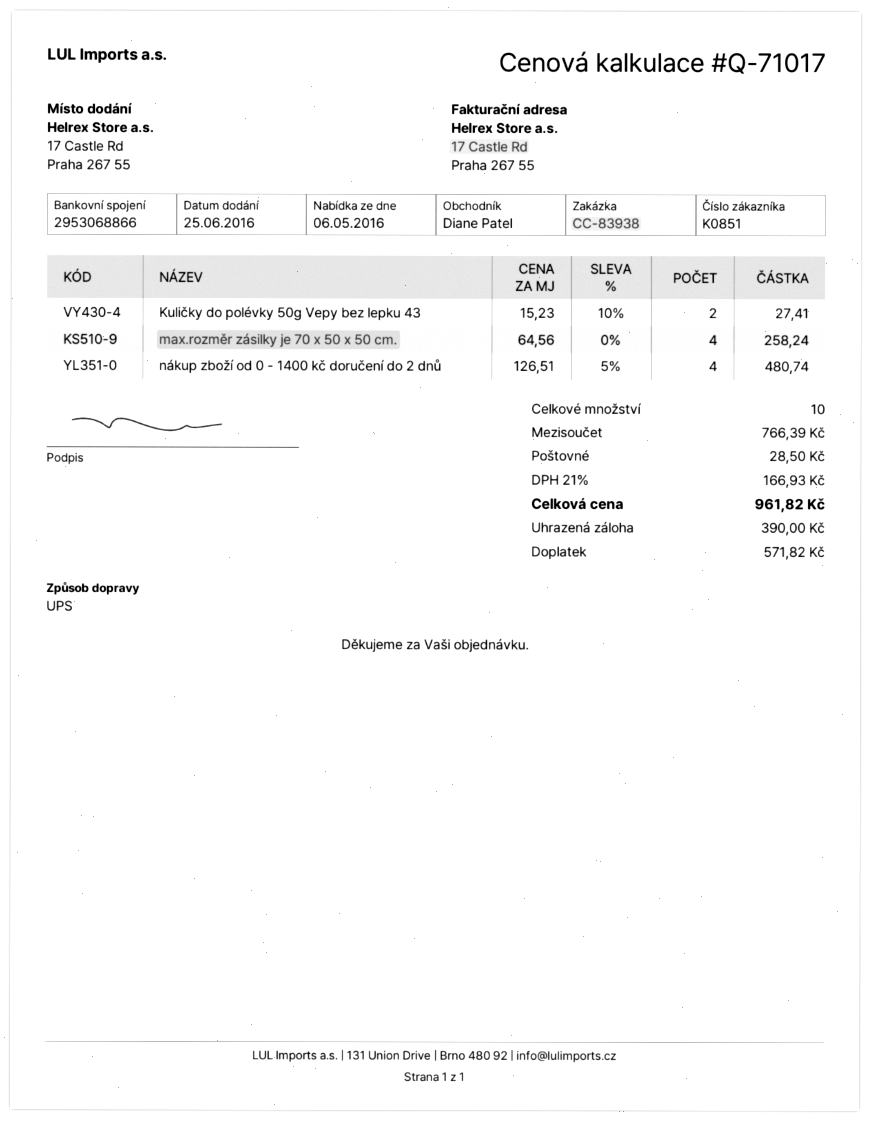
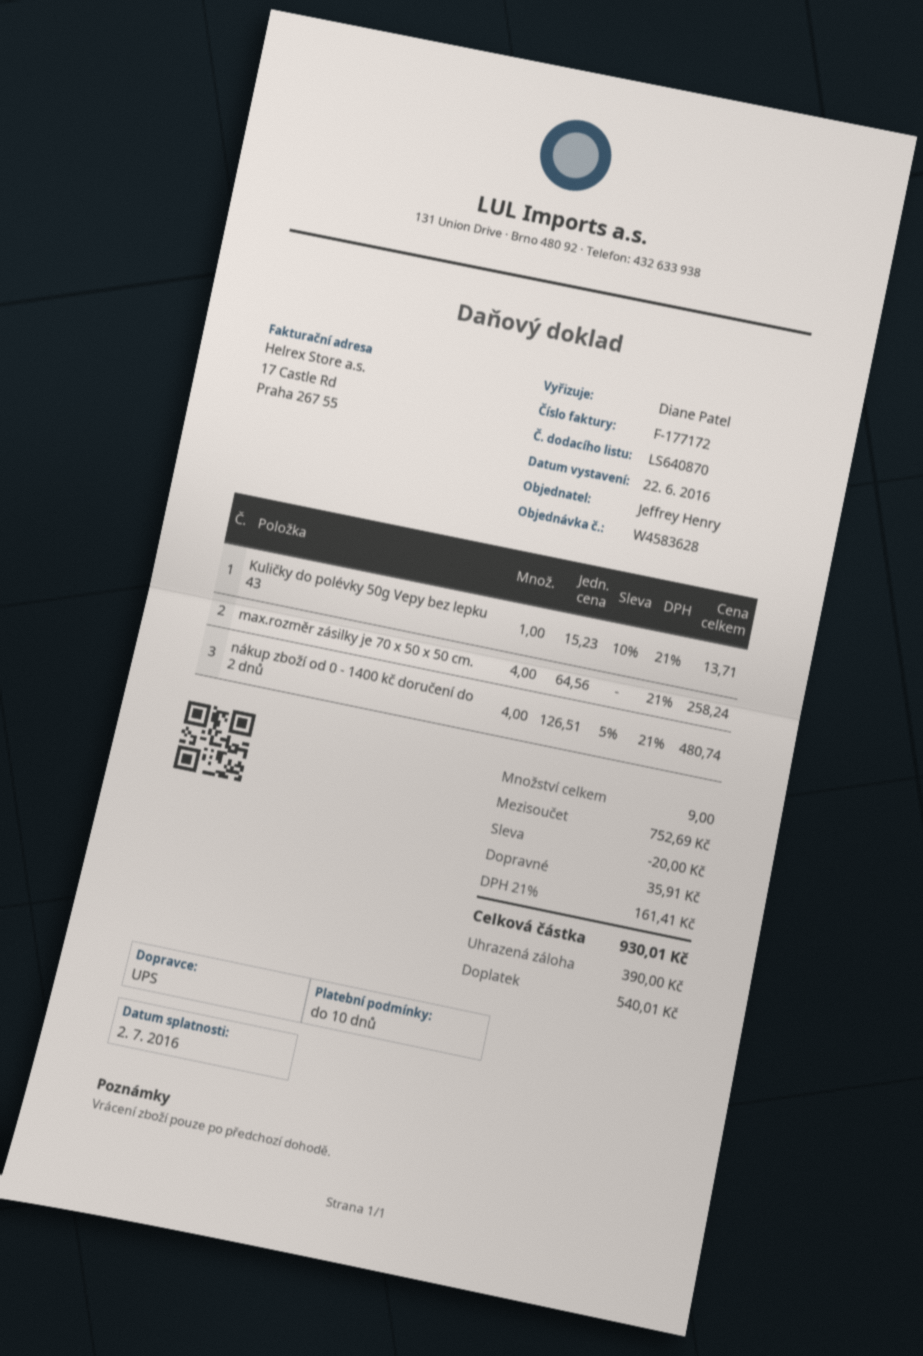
Kuličky do polévky 50g Vepy bez lepku 43: 2 x 15.23 - 10% = 27.41 -> 1 x 15.23 - 10% = 13.71
total quantity: 10 -> 9
subtotal: 766.39 -> 752.69
discount: none -> 20.00
shipping: 28.50 -> 35.91
tax: 21% = 166.93 -> 21% = 161.41
total: 961.82 -> 930.01
balance: 571.82 -> 540.01

